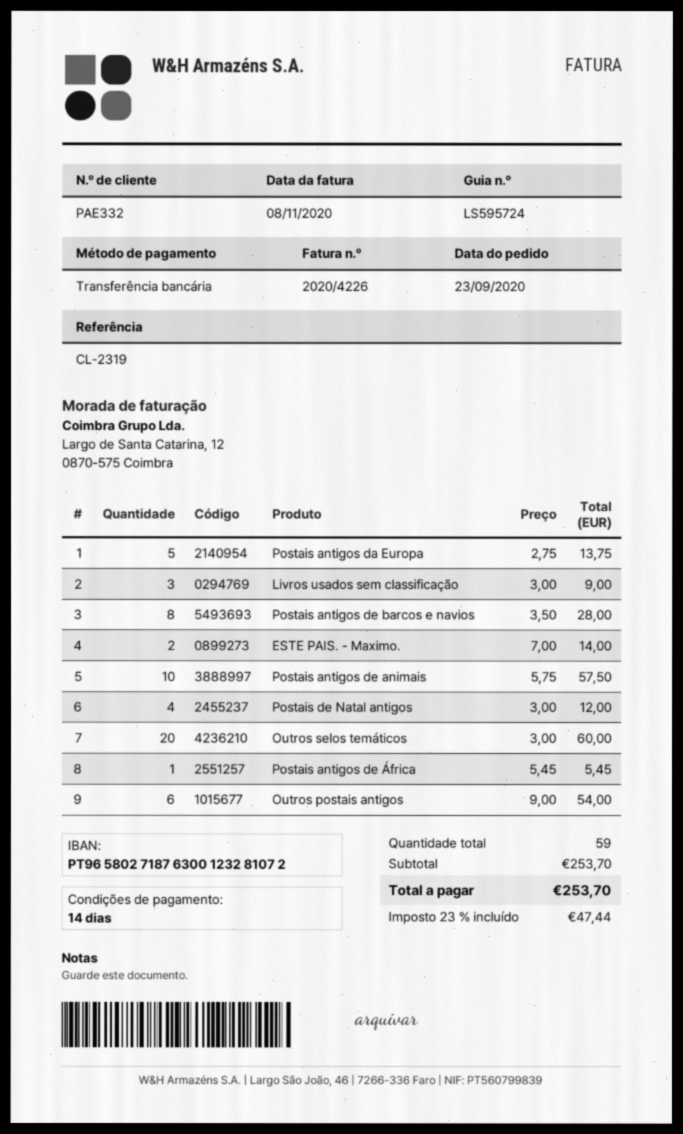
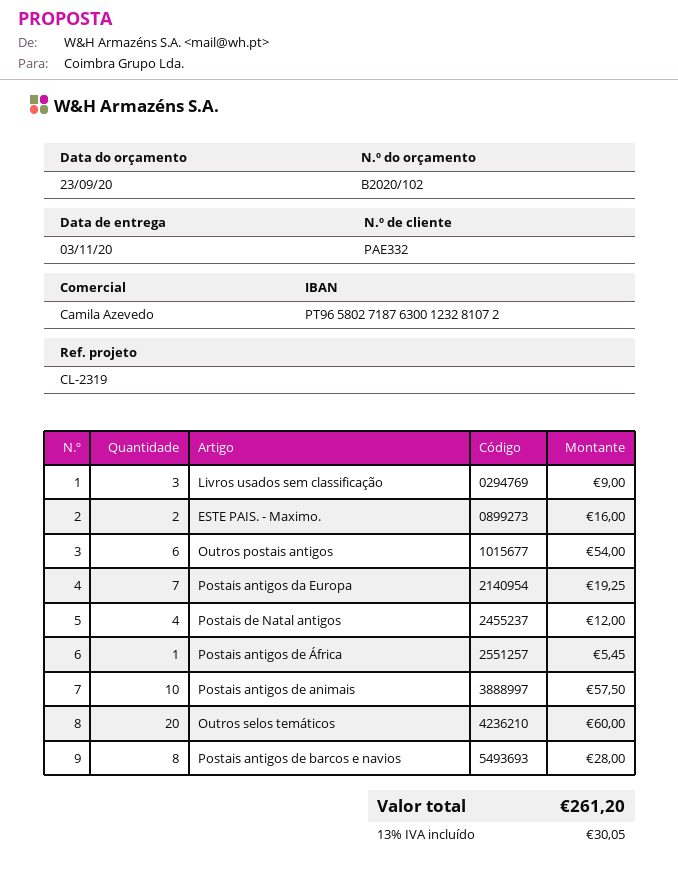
Postais antigos da Europa: 5 for 13.75 -> 7 for 19.25
ESTE PAIS. - Maximo.: 2 for 14.00 -> 2 for 16.00
tax: 23% = 47.44 -> 13% = 30.05
total: 253.70 -> 261.20

